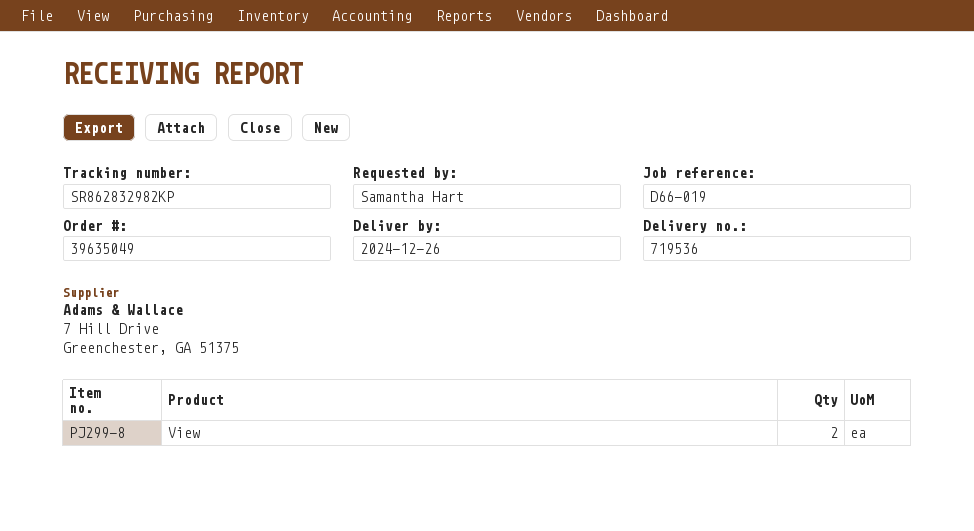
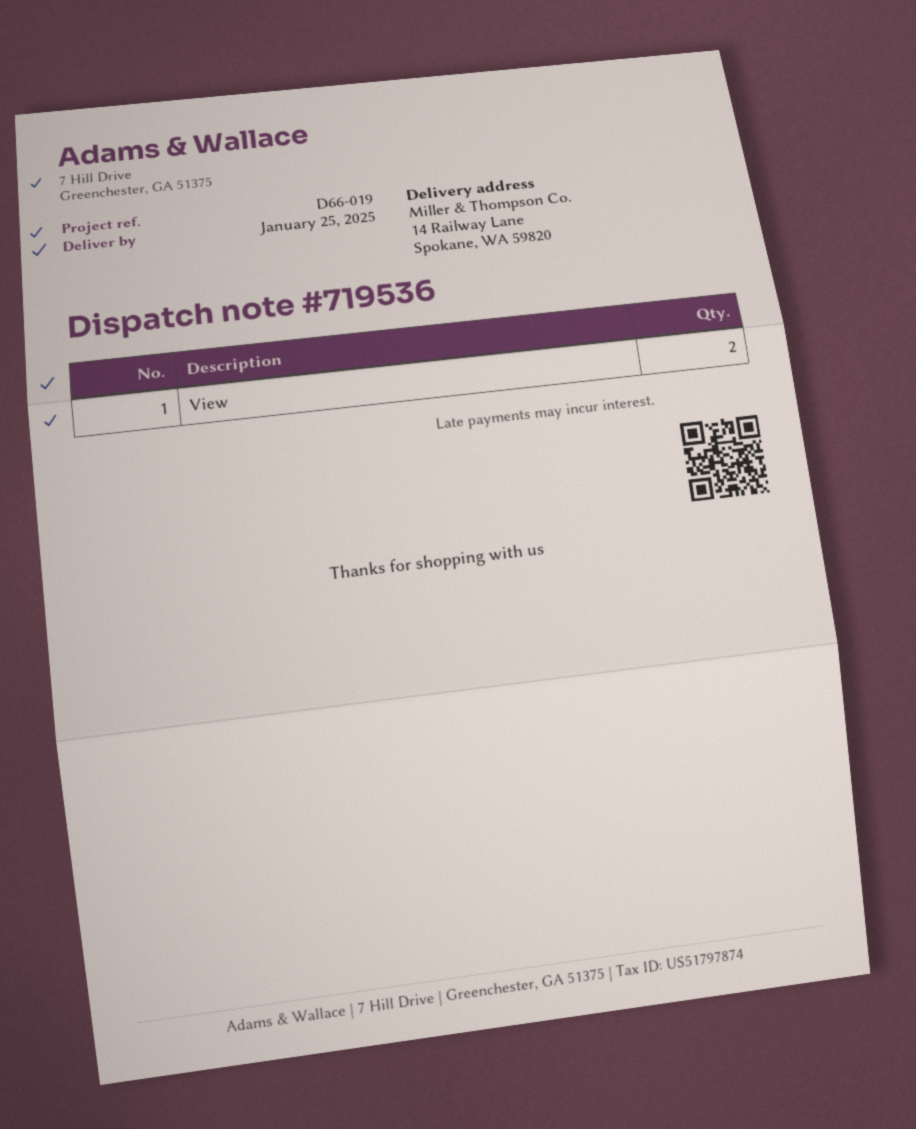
delivery date: 2024-12-26 -> 2025-01-25

